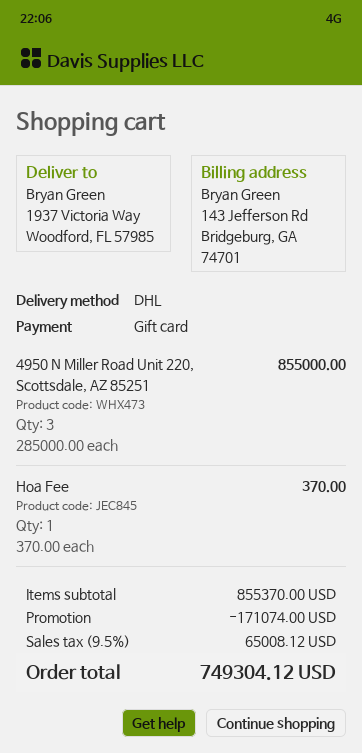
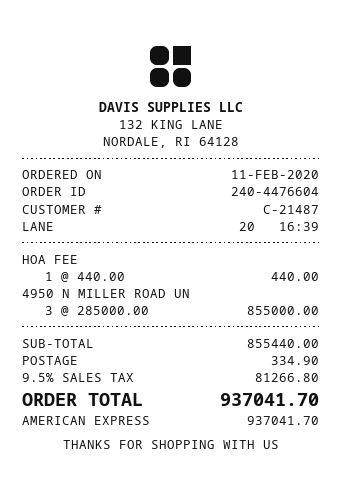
payment method: gift card -> American Express
Hoa Fee: 1 x 370.00 = 370.00 -> 1 x 440.00 = 440.00
subtotal: 855370.00 -> 855440.00
discount: 171074.00 -> none
shipping: none -> 334.90
tax: 9.5% = 65008.12 -> 9.5% = 81266.80
total: 749304.12 -> 937041.70

